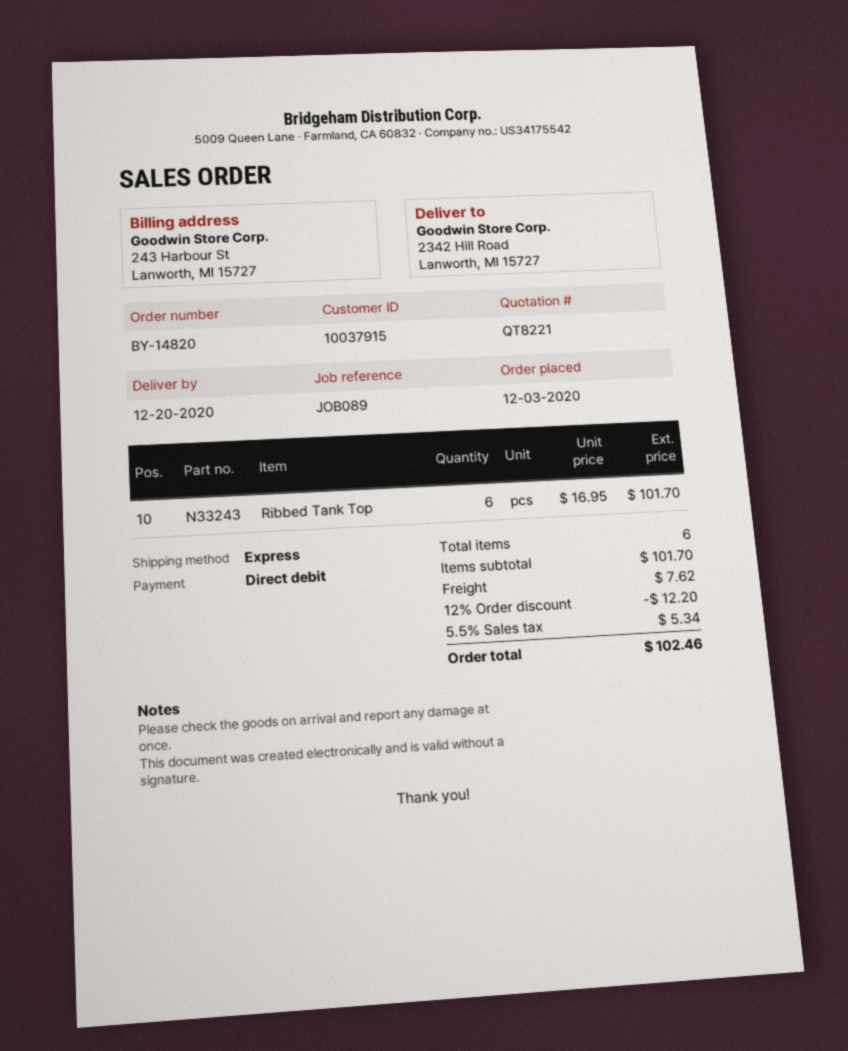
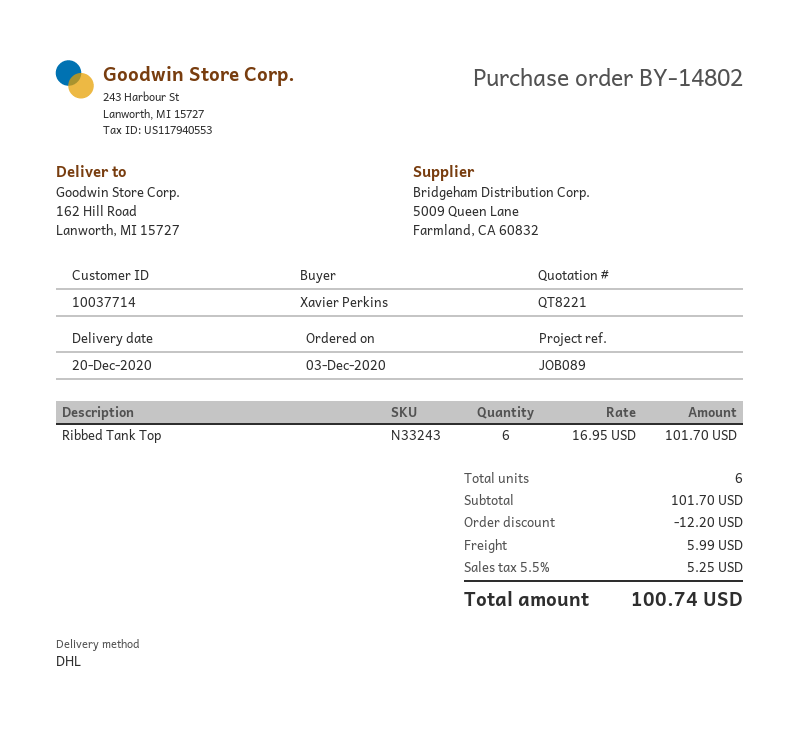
order number: BY-14820 -> BY-14802
customer number: 10037915 -> 10037714
shipping method: express -> DHL
ship to: 2342 Hill Road, Lanworth, MI 15727 -> 162 Hill Road, Lanworth, MI 15727
shipping: 7.62 -> 5.99
tax: 5.5% = 5.34 -> 5.5% = 5.25
total: 102.46 -> 100.74

